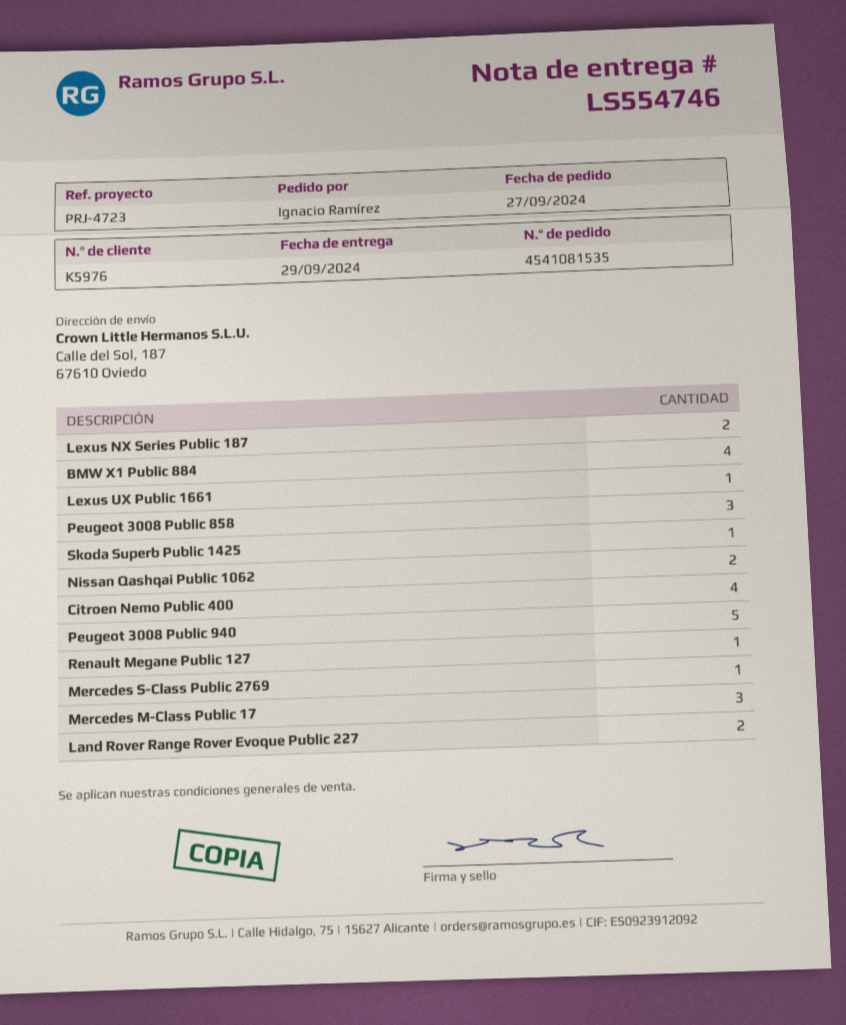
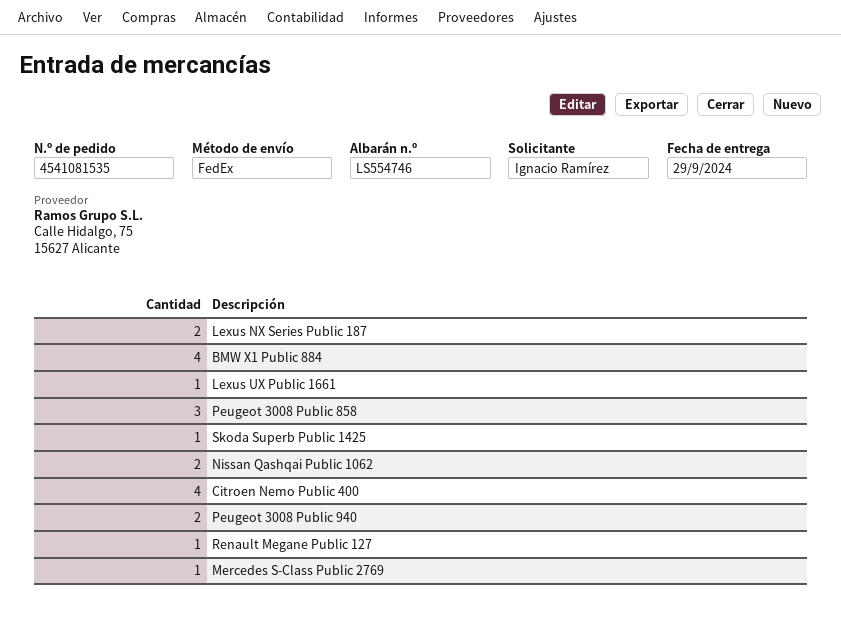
Peugeot 3008 Public 940: 5 -> 2
Mercedes M-Class Public 17: 3 -> none
Land Rover Range Rover Evoque Public 227: 2 -> none

